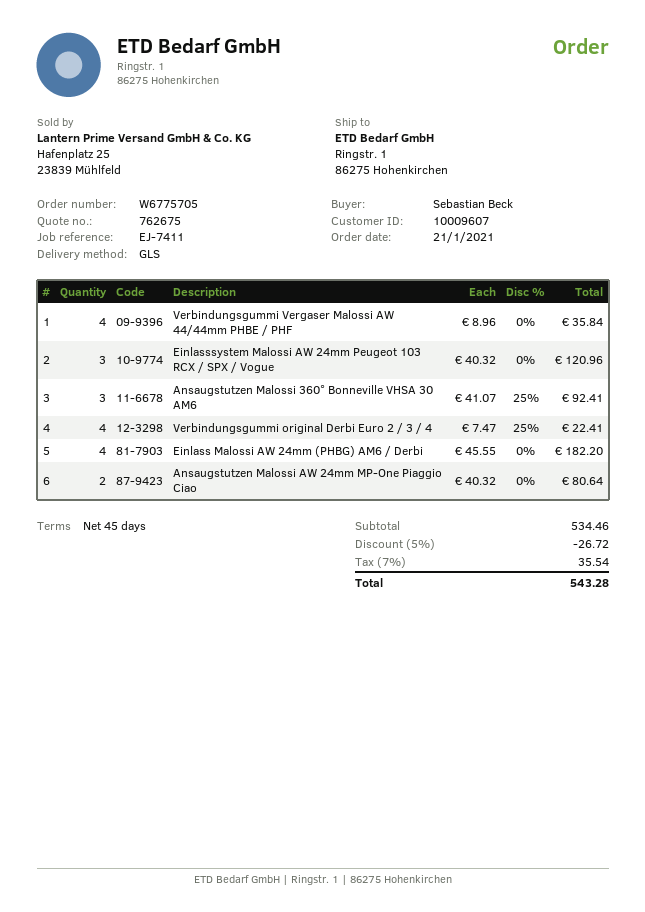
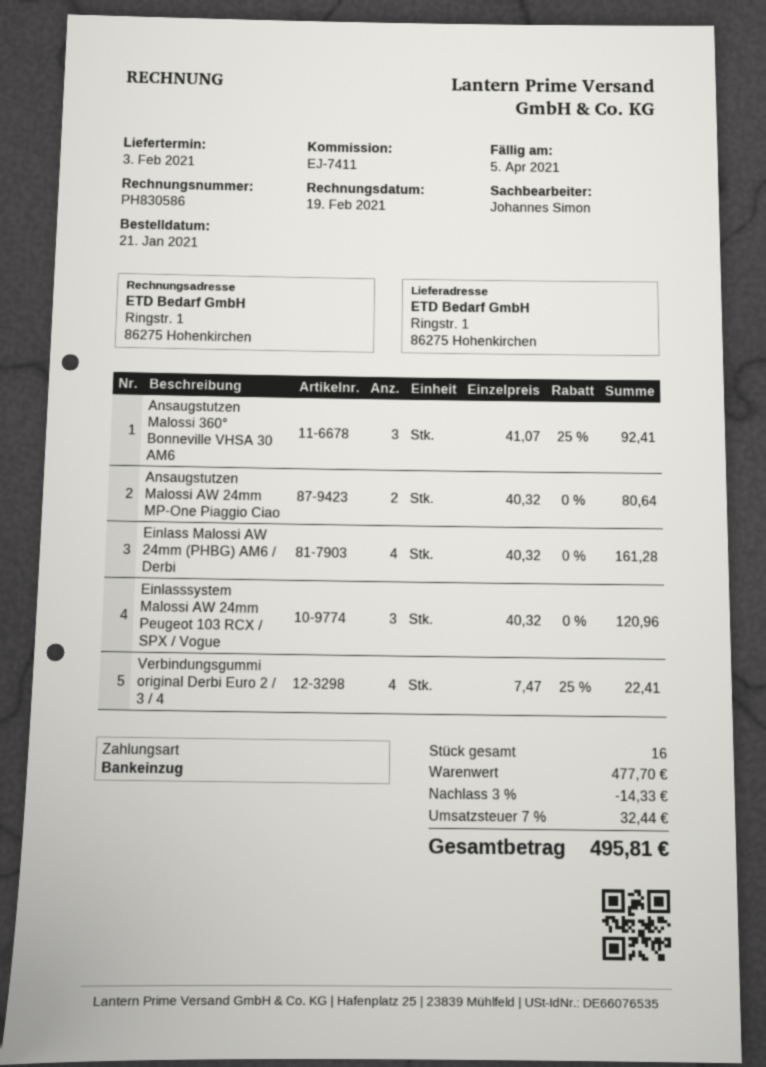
Verbindungsgummi Vergaser Malossi AW 44/44mm PHBE / PHF: 4 x 8.96 = 35.84 -> none
Einlass Malossi AW 24mm (PHBG) AM6 / Derbi: 4 x 45.55 = 182.20 -> 4 x 40.32 = 161.28
subtotal: 534.46 -> 477.70
discount: 5% = 26.72 -> 3% = 14.33
tax: 7% = 35.54 -> 7% = 32.44
total: 543.28 -> 495.81

